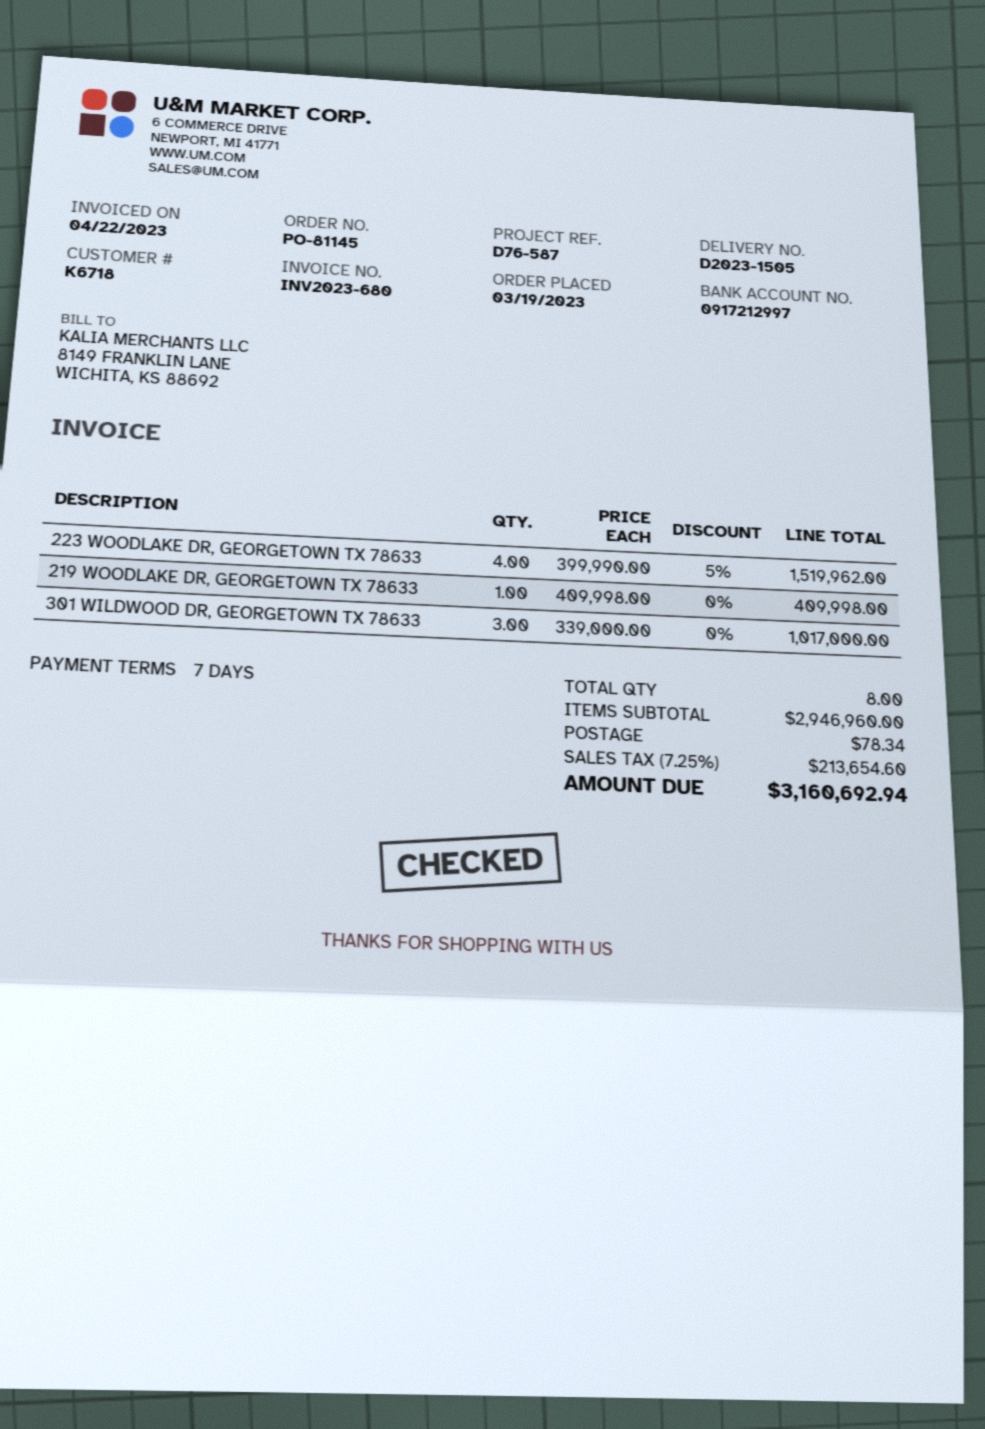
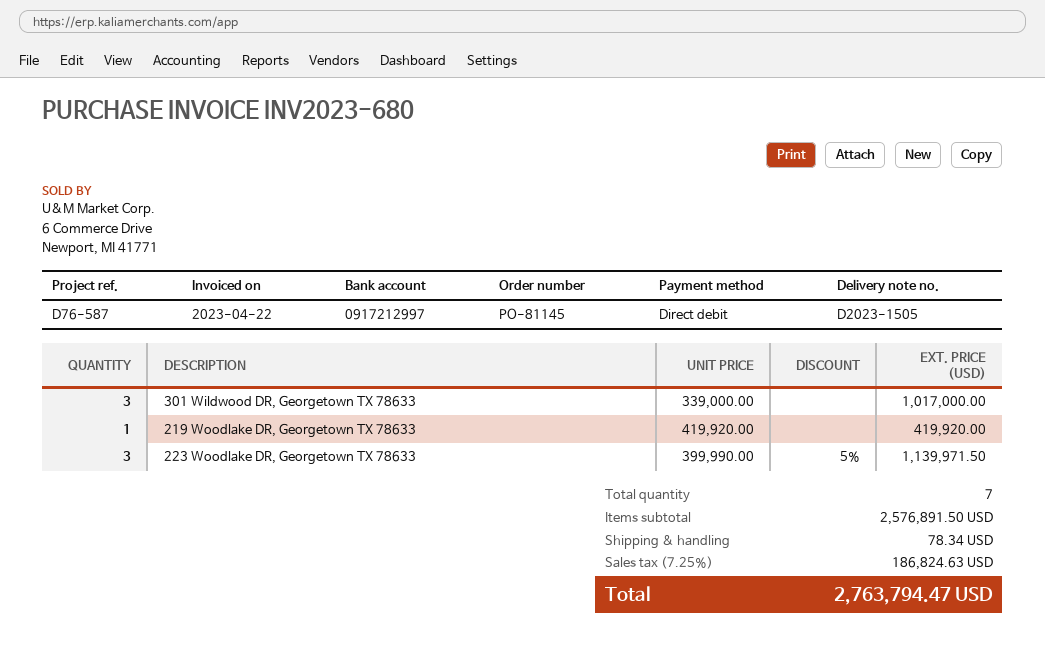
223 WOODLAKE DR, GEORGETOWN TX 78633: 4 x 399990.00 - 5% = 1519962.00 -> 3 x 399990.00 - 5% = 1139971.50
219 WOODLAKE DR, GEORGETOWN TX 78633: 1 x 409998.00 = 409998.00 -> 1 x 419920.00 = 419920.00
total quantity: 8 -> 7
subtotal: 2946960.00 -> 2576891.50
tax: 7.25% = 213654.60 -> 7.25% = 186824.63
total: 3160692.94 -> 2763794.47

